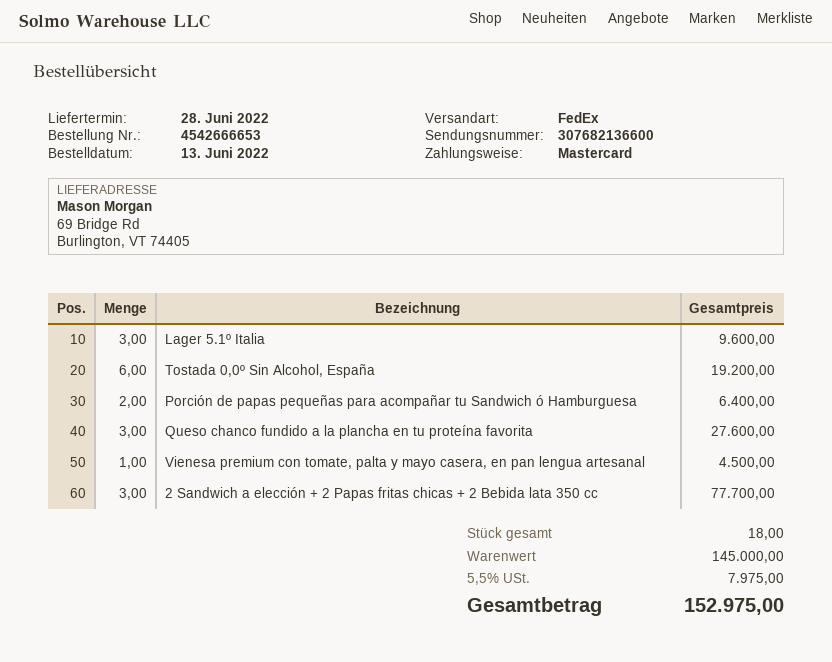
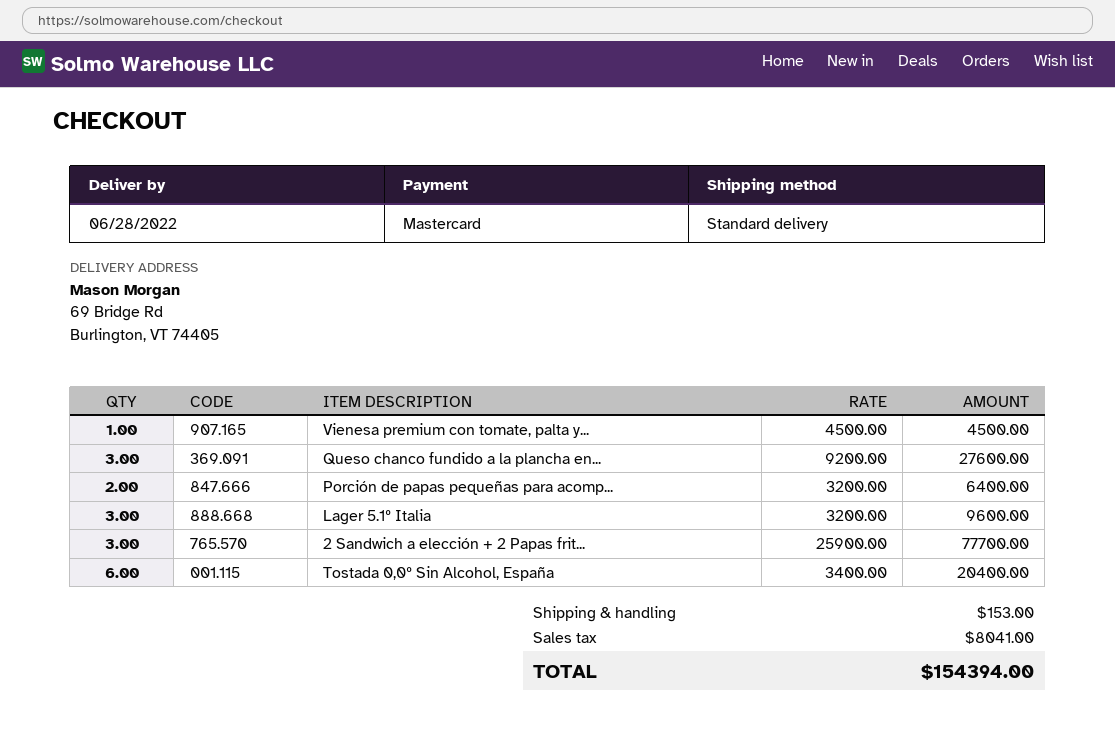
shipping method: FedEx -> standard
Tostada 0,0º Sin Alcohol, España: 6 for 19200.00 -> 6 for 20400.00
shipping: none -> 153.00
tax: 7975.00 -> 8041.00
total: 152975.00 -> 154394.00

